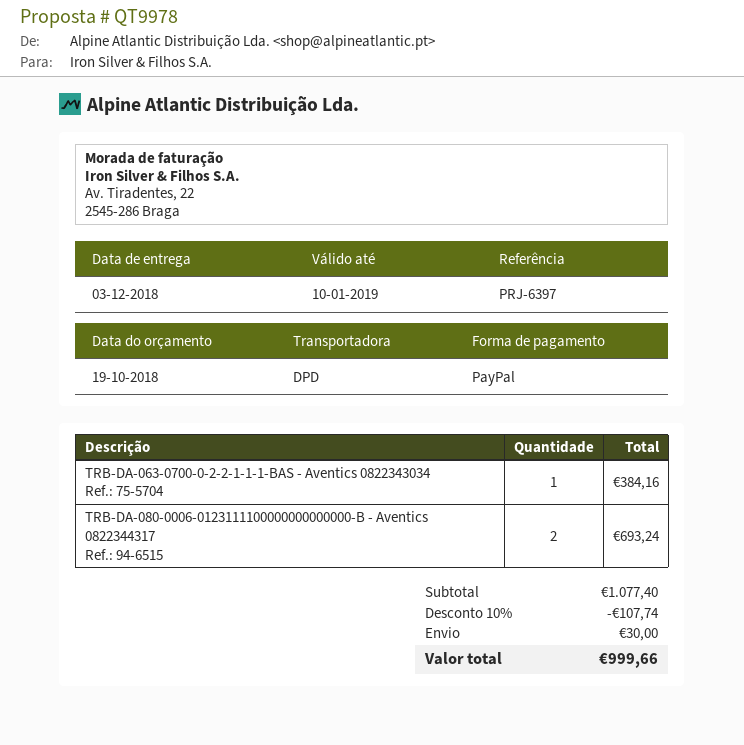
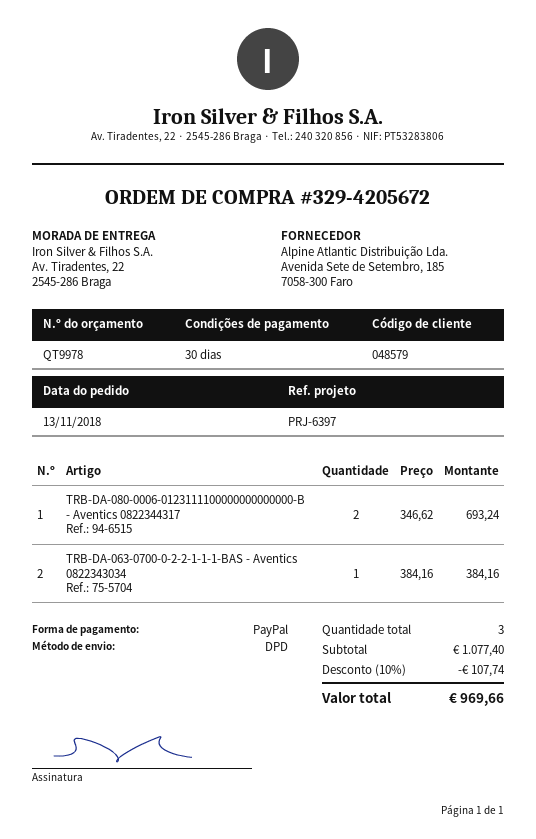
shipping: 30.00 -> none
total: 999.66 -> 969.66

